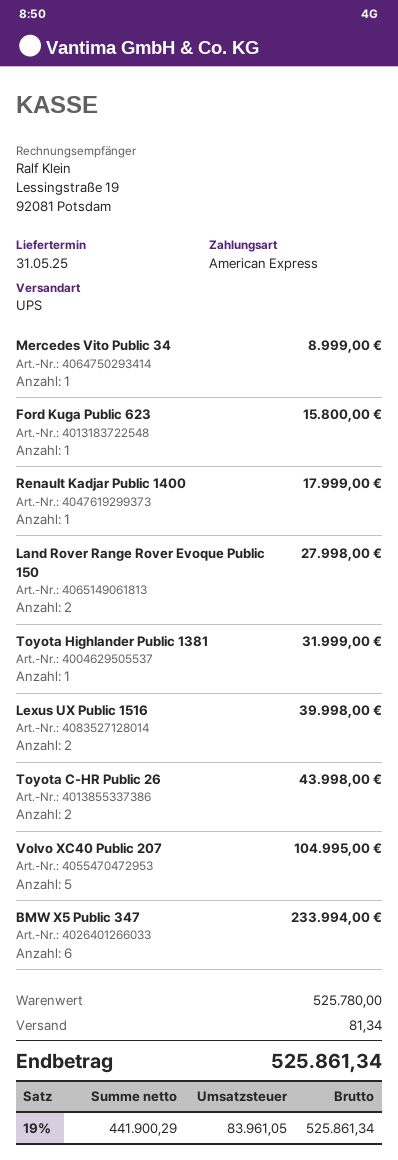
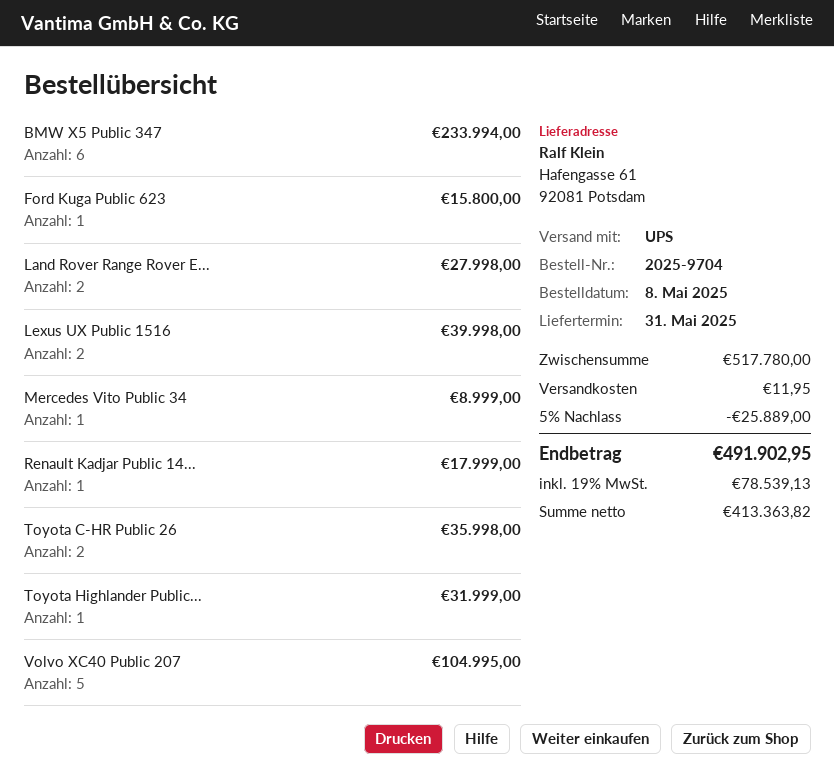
Toyota C-HR Public 26: 2 for 43998.00 -> 2 for 35998.00
subtotal: 525780.00 -> 517780.00
discount: none -> 5% = 25889.00
shipping: 81.34 -> 11.95
net: 441900.29 -> 413363.82
tax: 19% = 83961.05 -> 19% = 78539.13
total: 525861.34 -> 491902.95

